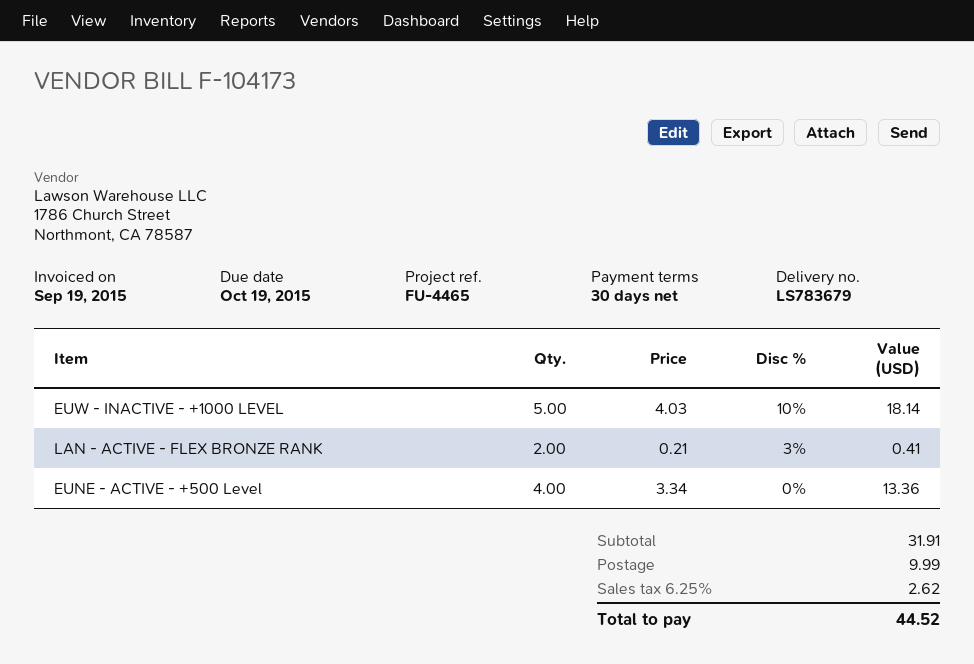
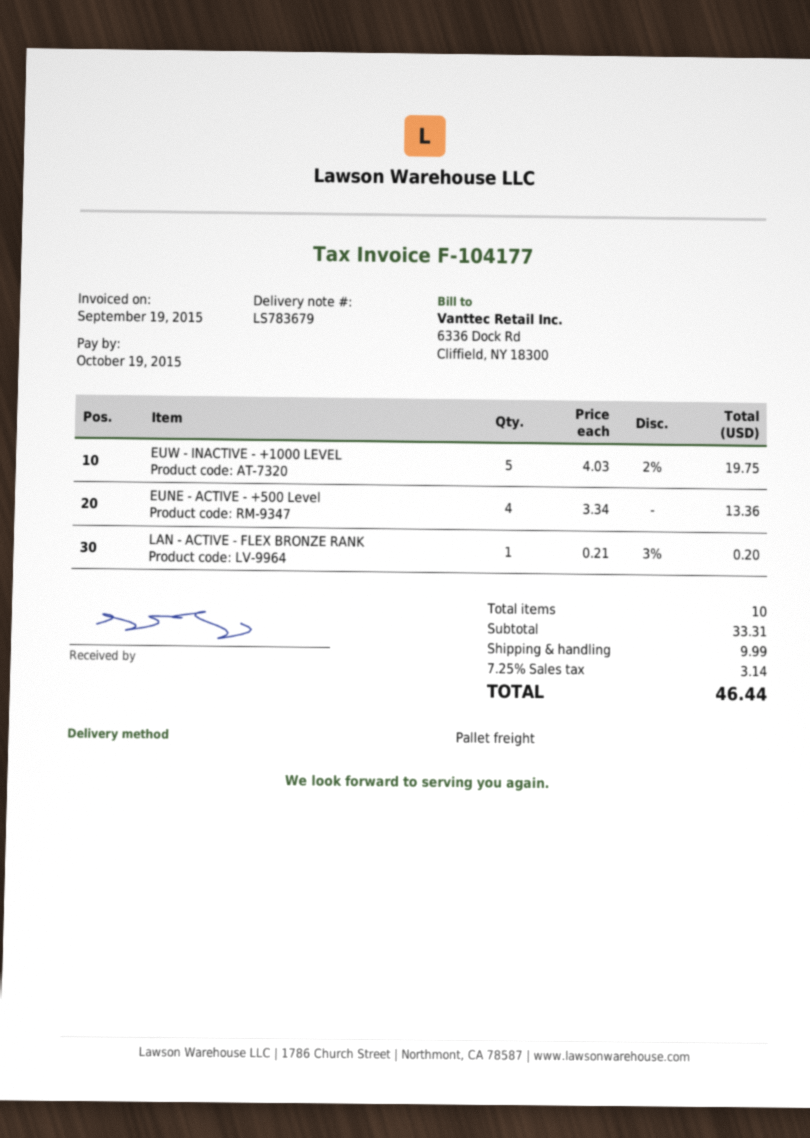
invoice number: F-104173 -> F-104177
EUW - INACTIVE - +1000 LEVEL: 5 x 4.03 - 10% = 18.14 -> 5 x 4.03 - 2% = 19.75
LAN - ACTIVE - FLEX BRONZE RANK: 2 x 0.21 - 3% = 0.41 -> 1 x 0.21 - 3% = 0.20
subtotal: 31.91 -> 33.31
tax: 6.25% = 2.62 -> 7.25% = 3.14
total: 44.52 -> 46.44

